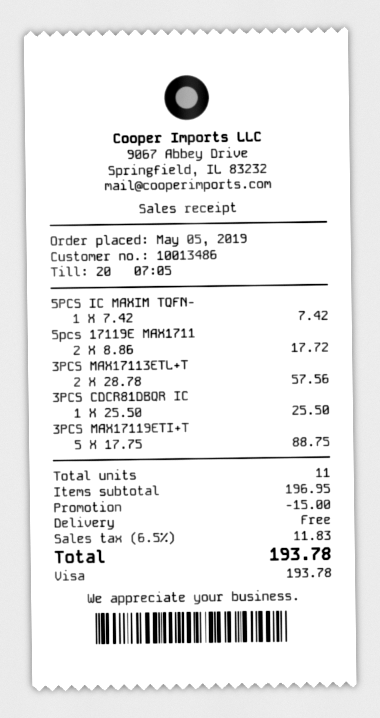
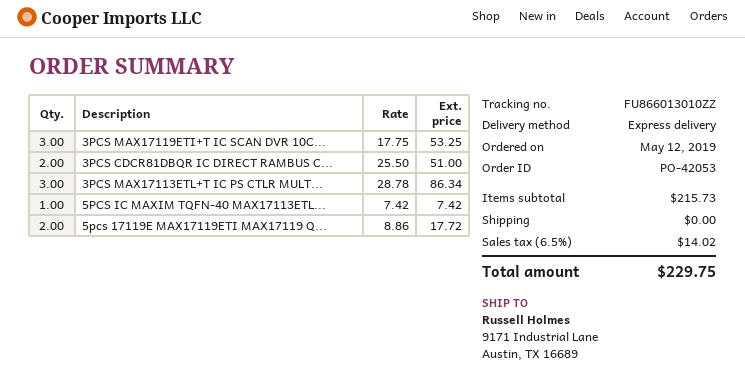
order date: 2019-05-05 -> 2019-05-12
3PCS MAX17113ETL+T: 2 x 28.78 = 57.56 -> 3 x 28.78 = 86.34
3PCS CDCR81DBQR IC: 1 x 25.50 = 25.50 -> 2 x 25.50 = 51.00
3PCS MAX17119ETI+T: 5 x 17.75 = 88.75 -> 3 x 17.75 = 53.25
subtotal: 196.95 -> 215.73
discount: 15.00 -> none
tax: 6.5% = 11.83 -> 6.5% = 14.02
total: 193.78 -> 229.75

